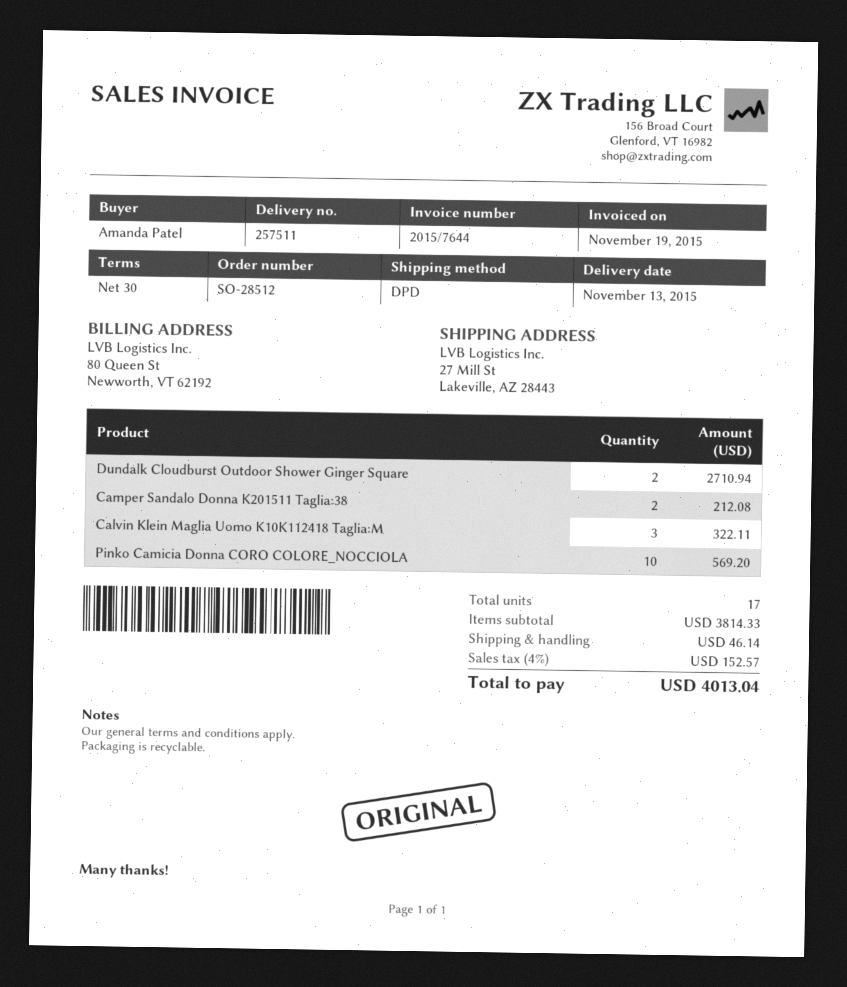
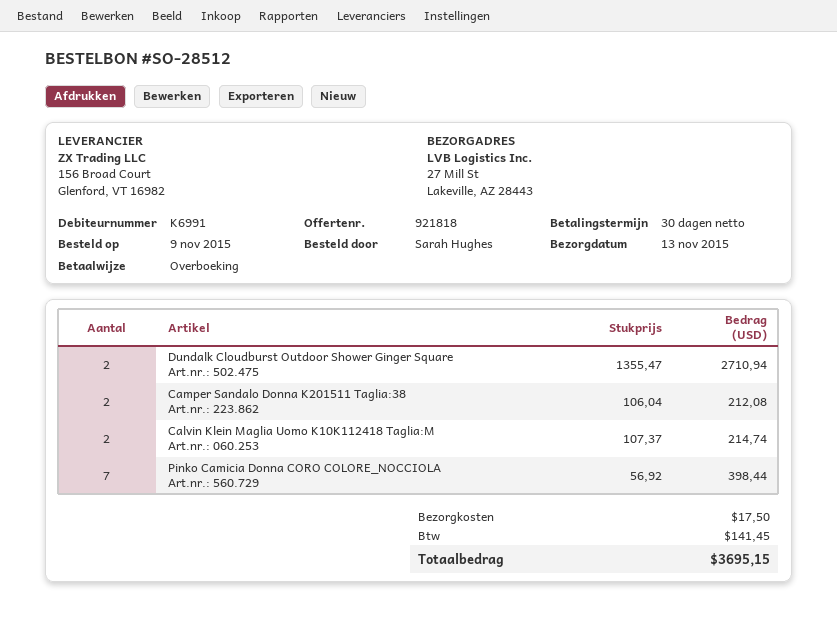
ordered by: Amanda Patel -> Sarah Hughes
Calvin Klein Maglia Uomo K10K112418 Taglia:M: 3 for 322.11 -> 2 for 214.74
Pinko Camicia Donna CORO COLORE_NOCCIOLA: 10 for 569.20 -> 7 for 398.44
shipping: 46.14 -> 17.50
tax: 152.57 -> 141.45
total: 4013.04 -> 3695.15

